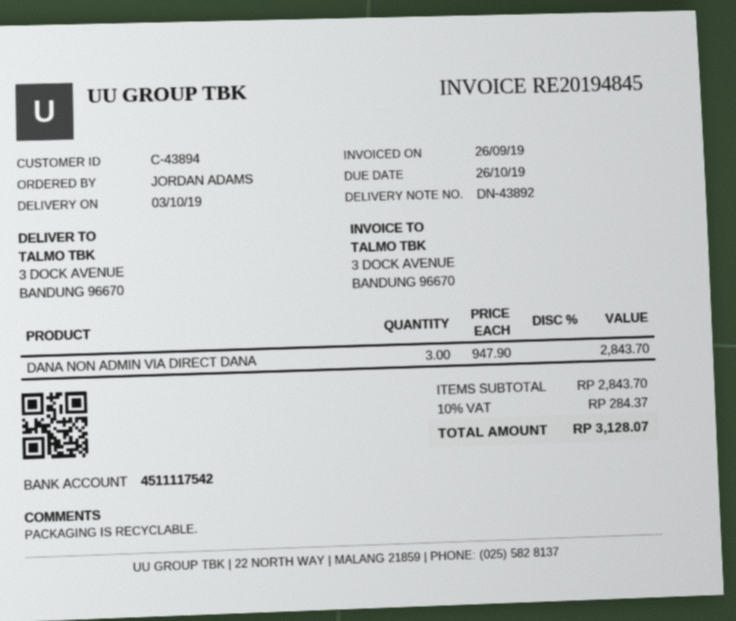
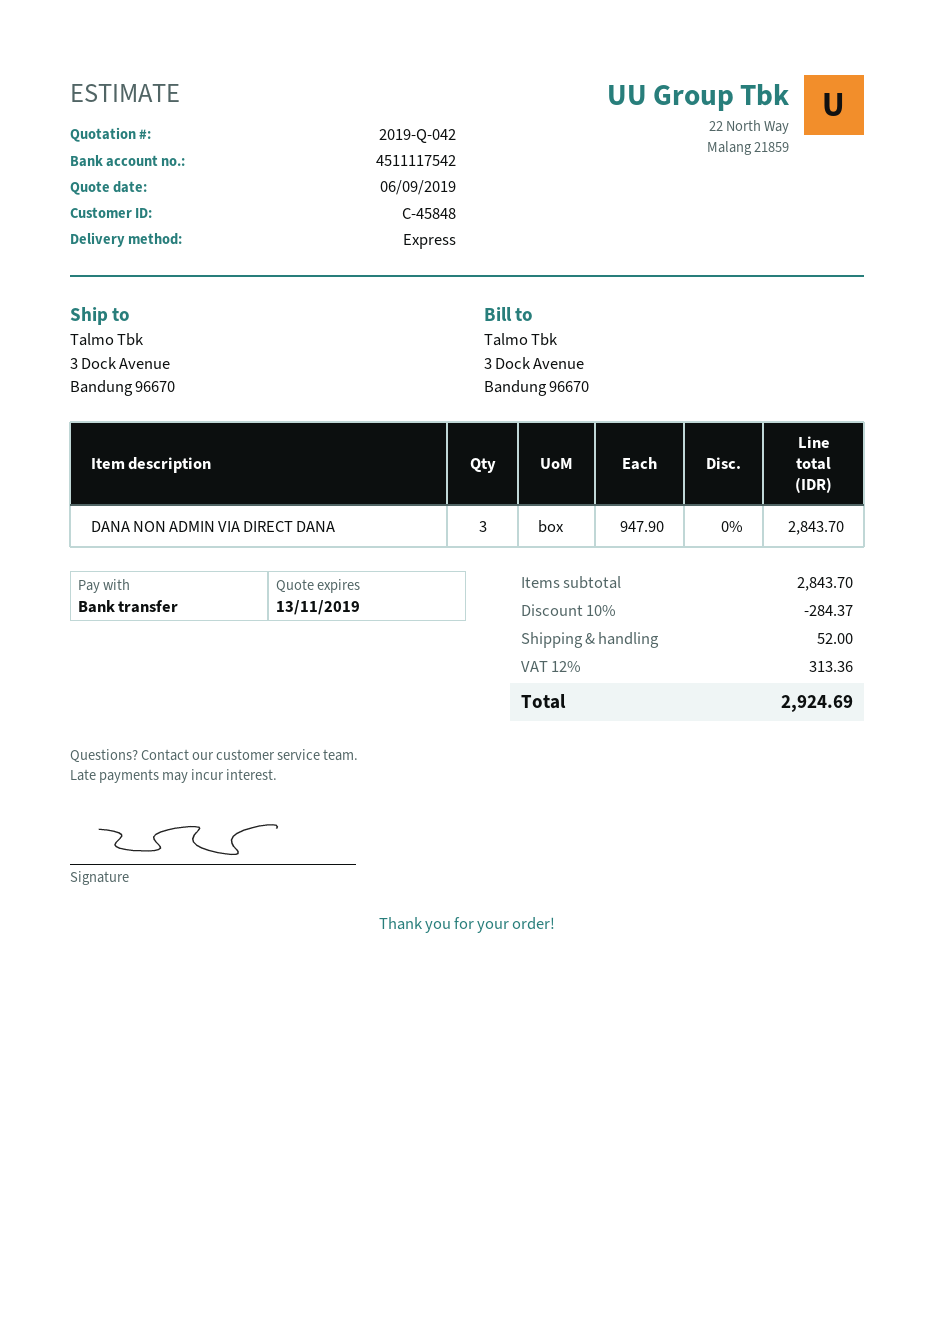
customer number: C-43894 -> C-45848
discount: none -> 10% = 284.37
shipping: none -> 52.00
tax: 10% = 284.37 -> 12% = 313.36
total: 3128.07 -> 2924.69

